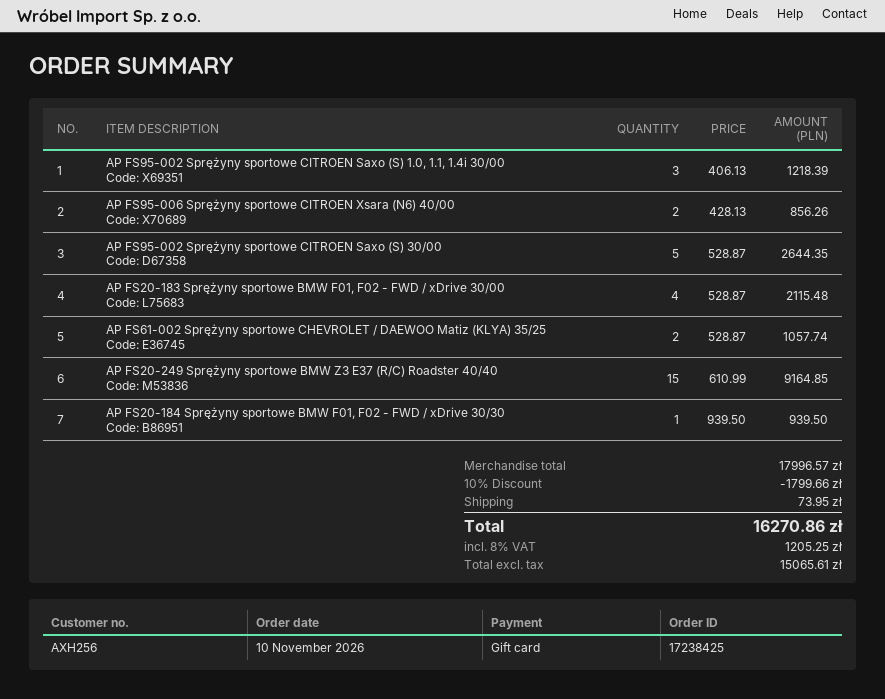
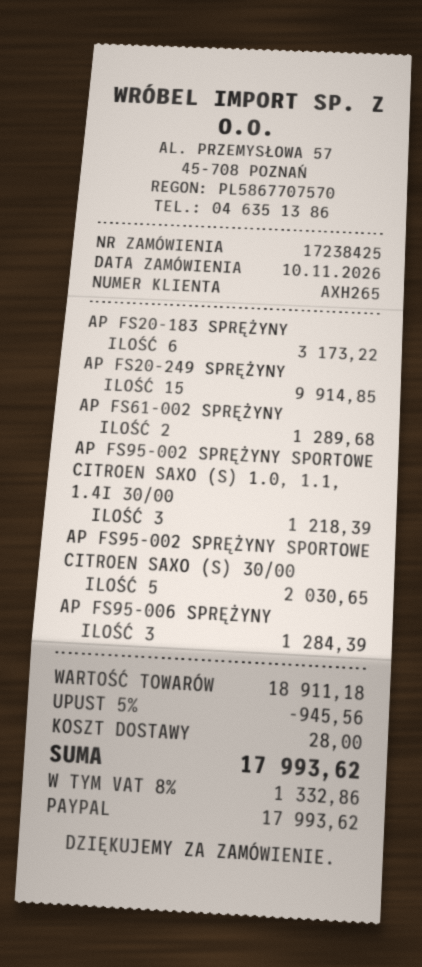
customer number: AXH256 -> AXH265
payment method: gift card -> PayPal
AP FS95-006 Sprężyny sportowe CITROEN Xsara (N6) 40/00: 2 for 856.26 -> 3 for 1284.39
AP FS95-002 Sprężyny sportowe CITROEN Saxo (S) 30/00: 5 for 2644.35 -> 5 for 2030.65
AP FS20-183 Sprężyny sportowe BMW F01, F02 - FWD / xDrive 30/00: 4 for 2115.48 -> 6 for 3173.22
AP FS61-002 Sprężyny sportowe CHEVROLET / DAEWOO Matiz (KLYA) 35/25: 2 for 1057.74 -> 2 for 1289.68
AP FS20-249 Sprężyny sportowe BMW Z3 E37 (R/C) Roadster 40/40: 15 for 9164.85 -> 15 for 9914.85
AP FS20-184 Sprężyny sportowe BMW F01, F02 - FWD / xDrive 30/30: 1 for 939.50 -> none
subtotal: 17996.57 -> 18911.18
discount: 10% = 1799.66 -> 5% = 945.56
shipping: 73.95 -> 28.00
tax: 8% = 1205.25 -> 8% = 1332.86
total: 16270.86 -> 17993.62

